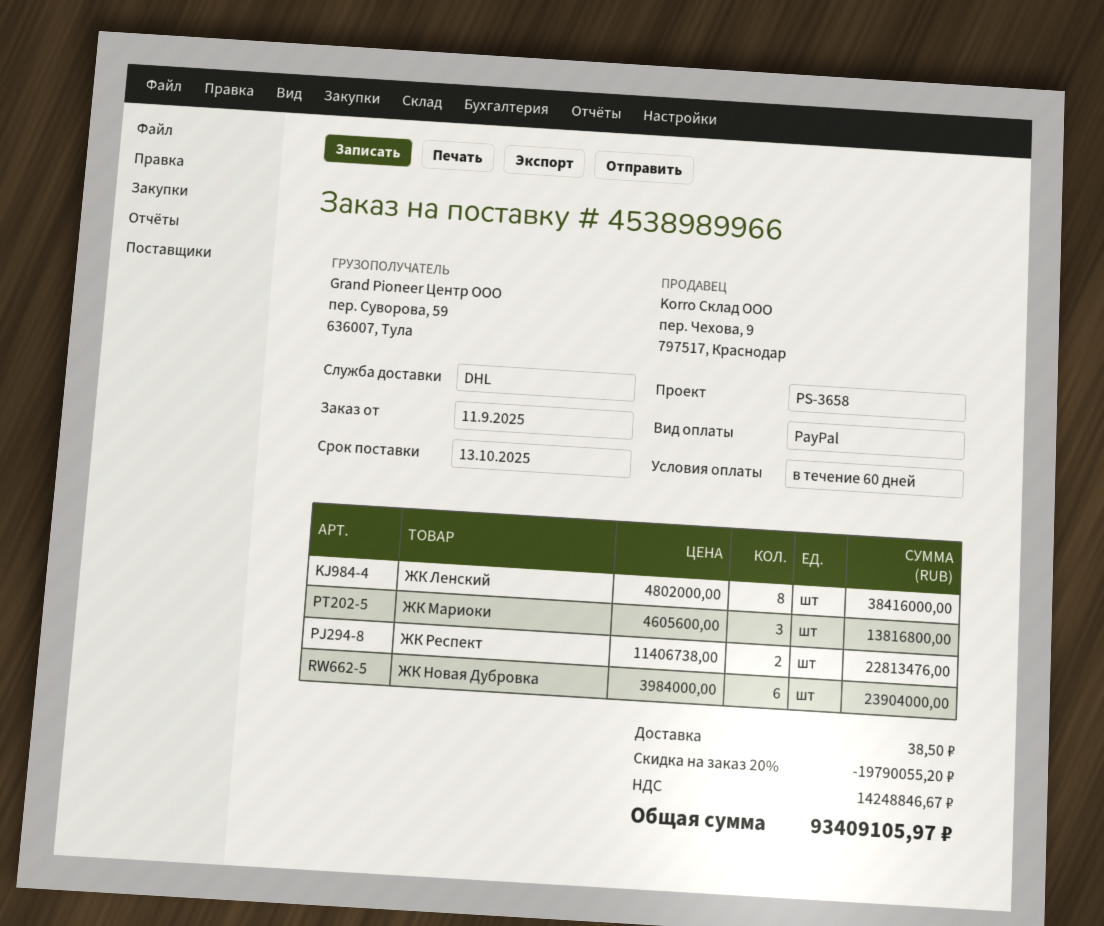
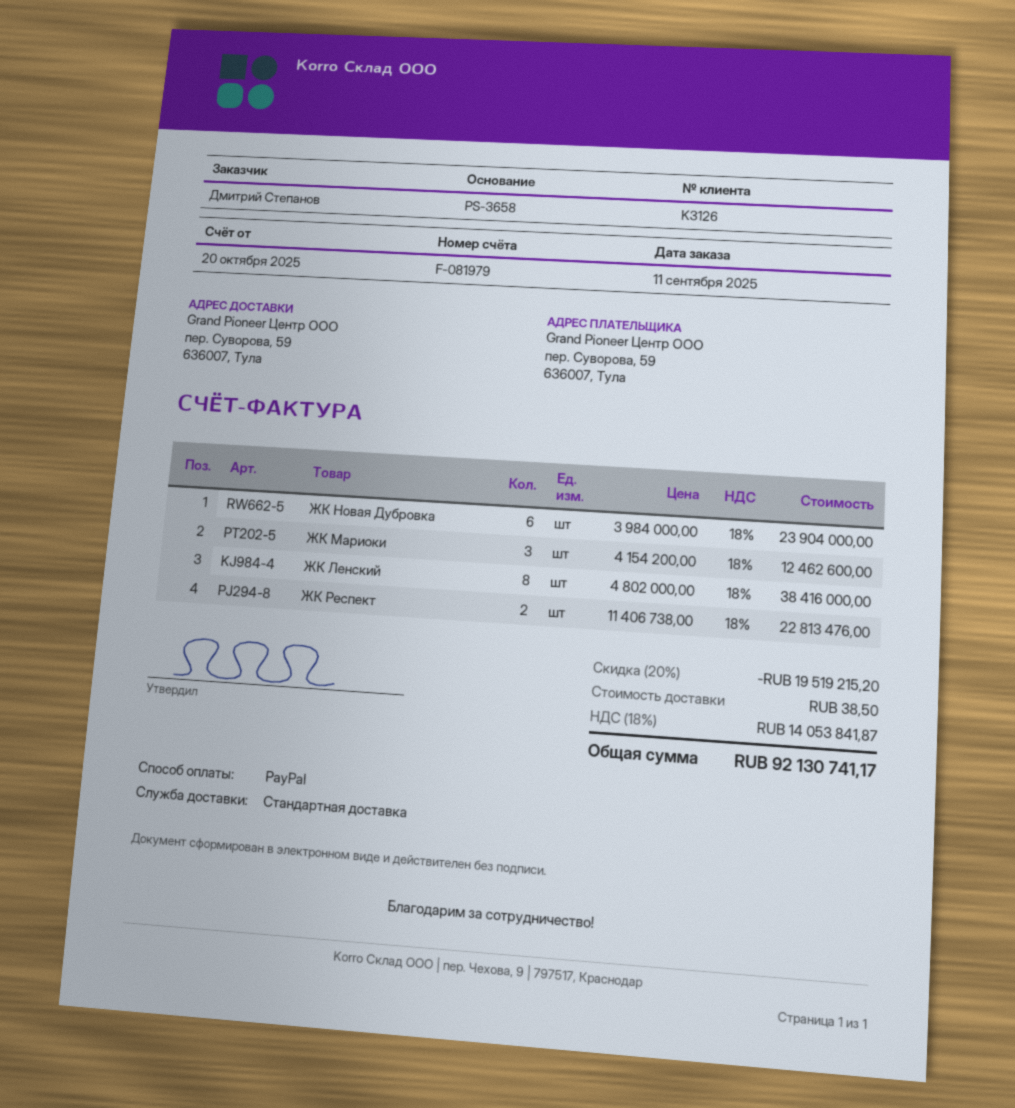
shipping method: DHL -> standard
ЖК Мариоки: 3 x 4605600.00 = 13816800.00 -> 3 x 4154200.00 = 12462600.00
discount: 20% = 19790055.20 -> 20% = 19519215.20
tax: 14248846.67 -> 14053841.87
total: 93409105.97 -> 92130741.17

